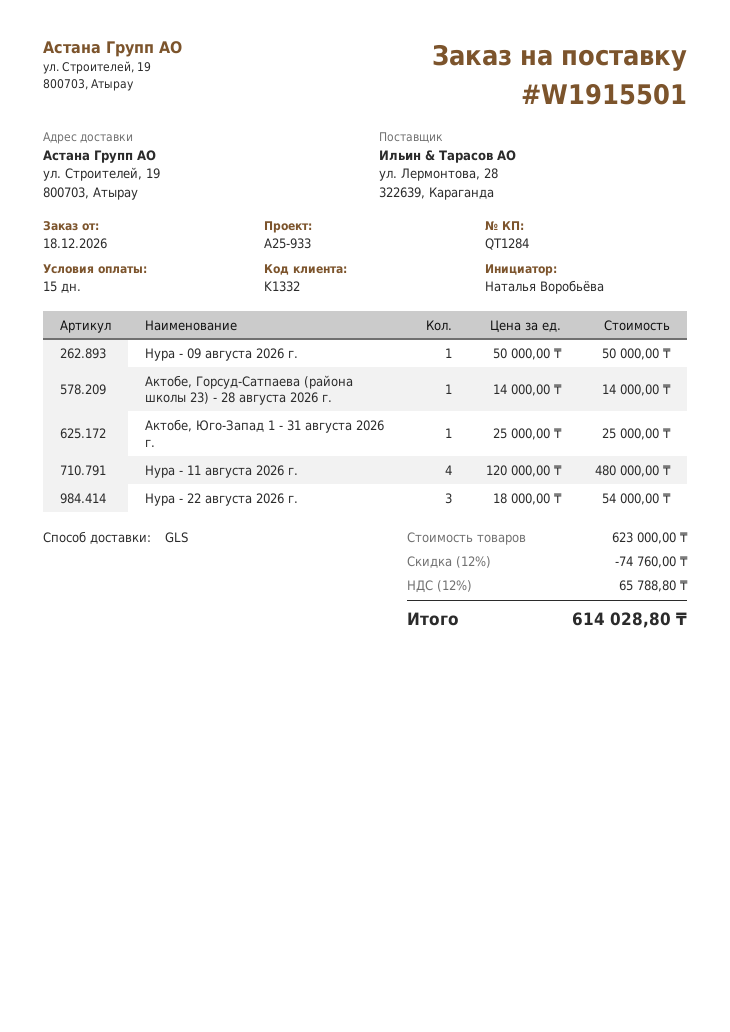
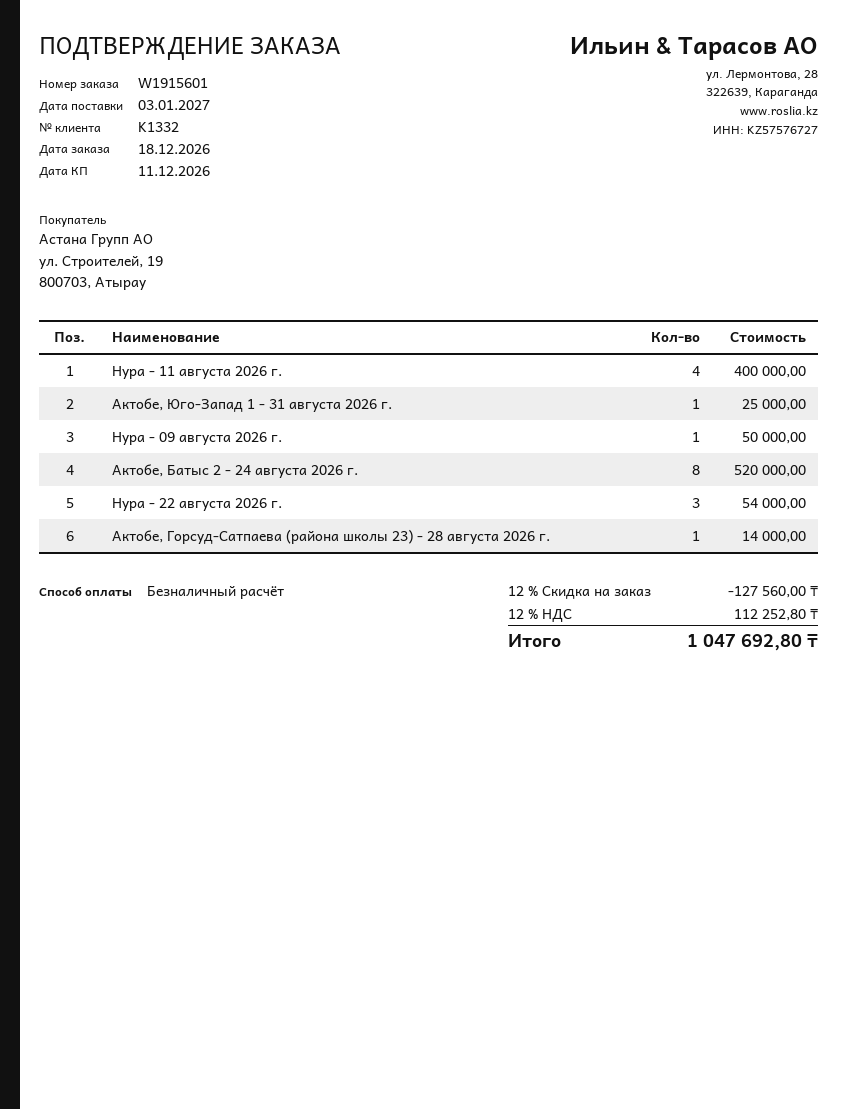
order number: W1915501 -> W1915601
Нура - 11 августа 2026 г.: 4 for 480000.00 -> 4 for 400000.00
Актобе, Батыс 2 - 24 августа 2026 г.: none -> 8 for 520000.00
discount: 12% = 74760.00 -> 12% = 127560.00
tax: 12% = 65788.80 -> 12% = 112252.80
total: 614028.80 -> 1047692.80

